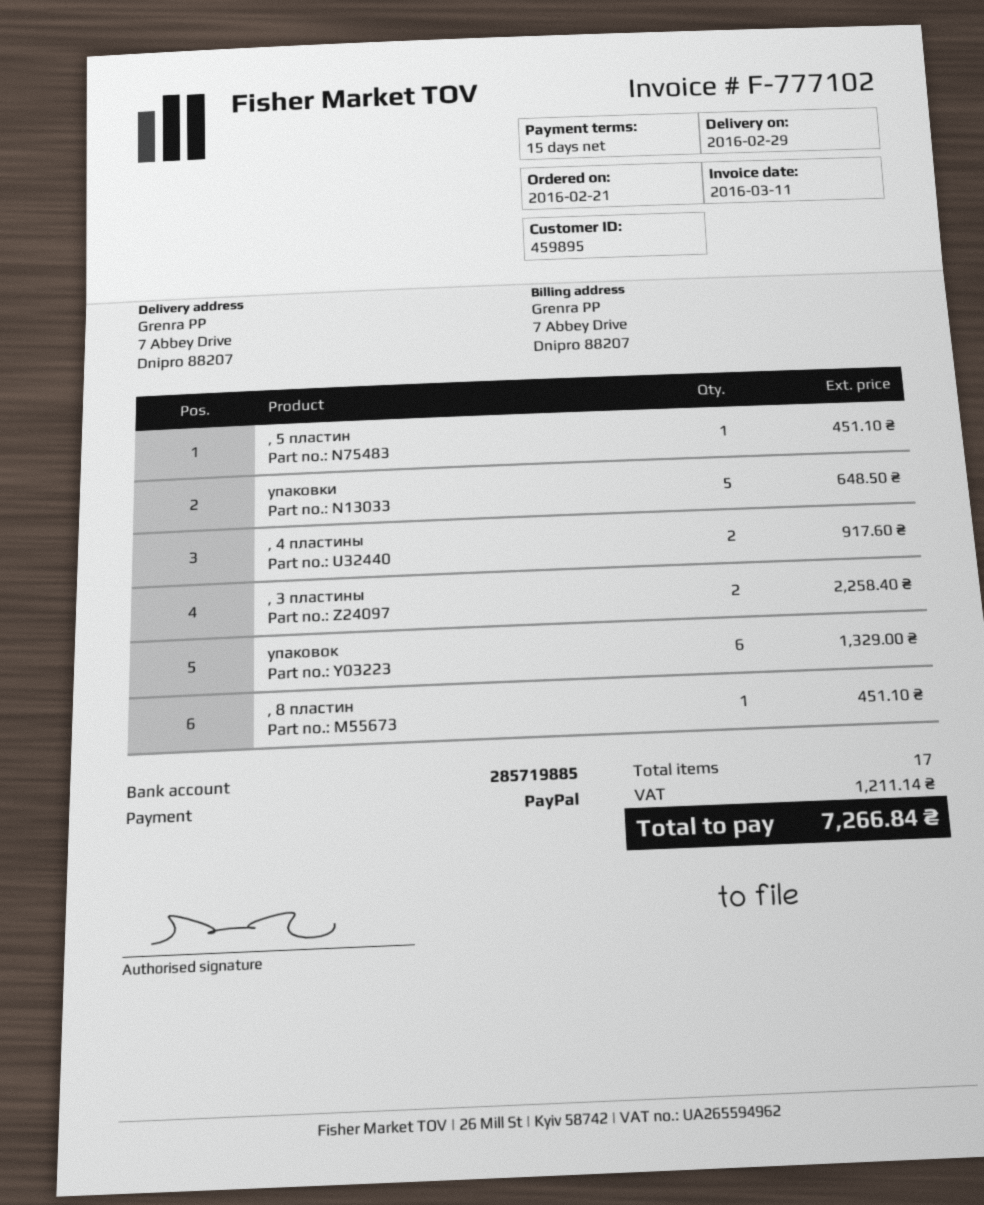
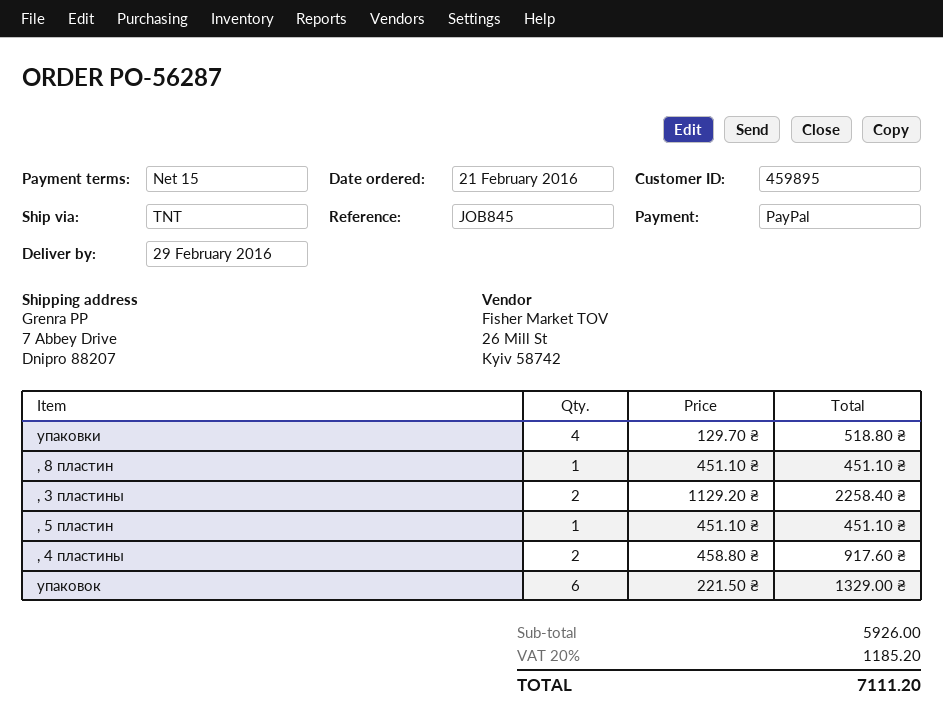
упаковки: 5 for 648.50 -> 4 for 518.80
tax: 1211.14 -> 1185.20
total: 7266.84 -> 7111.20

